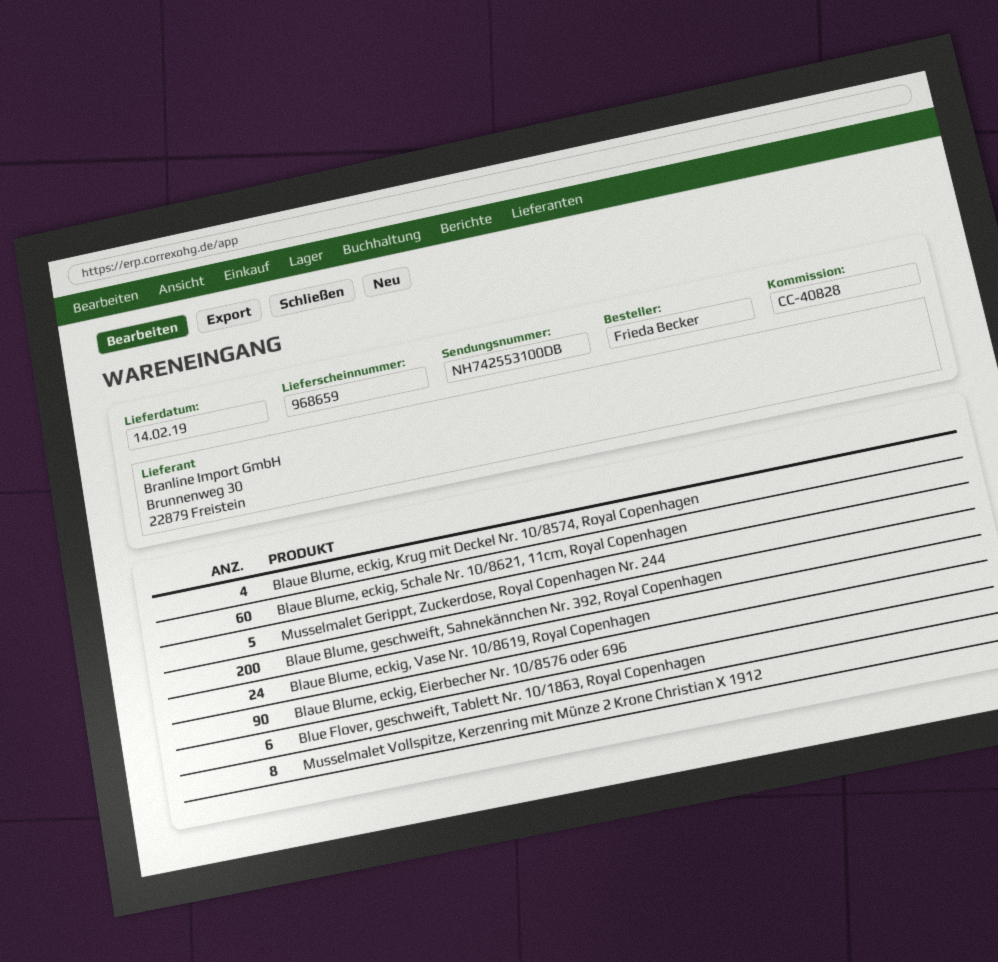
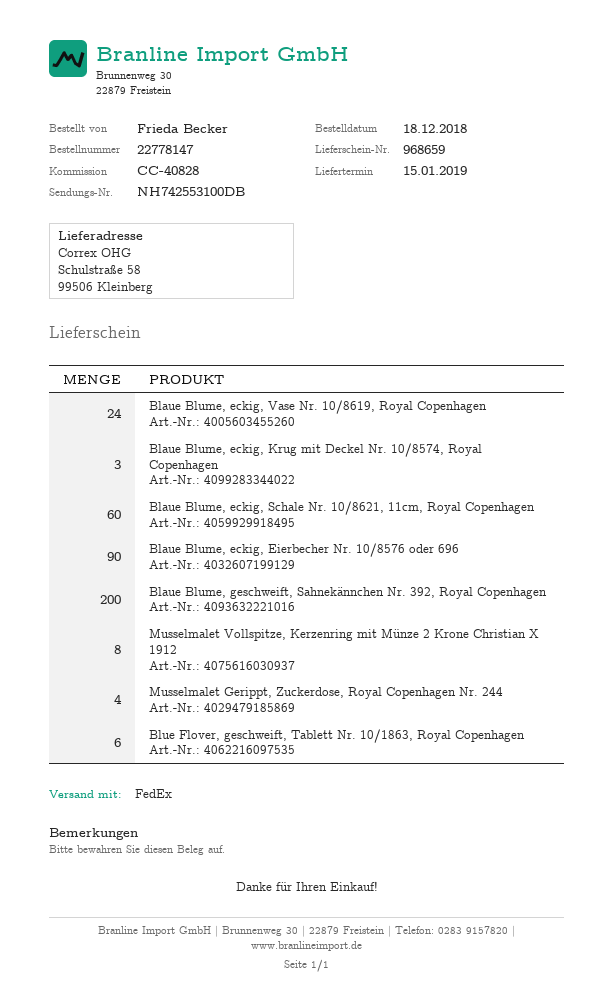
delivery date: 2019-02-14 -> 2019-01-15
Blaue Blume, eckig, Krug mit Deckel Nr. 10/8574, Royal Copenhagen: 4 -> 3
Musselmalet Gerippt, Zuckerdose, Royal Copenhagen Nr. 244: 5 -> 4

